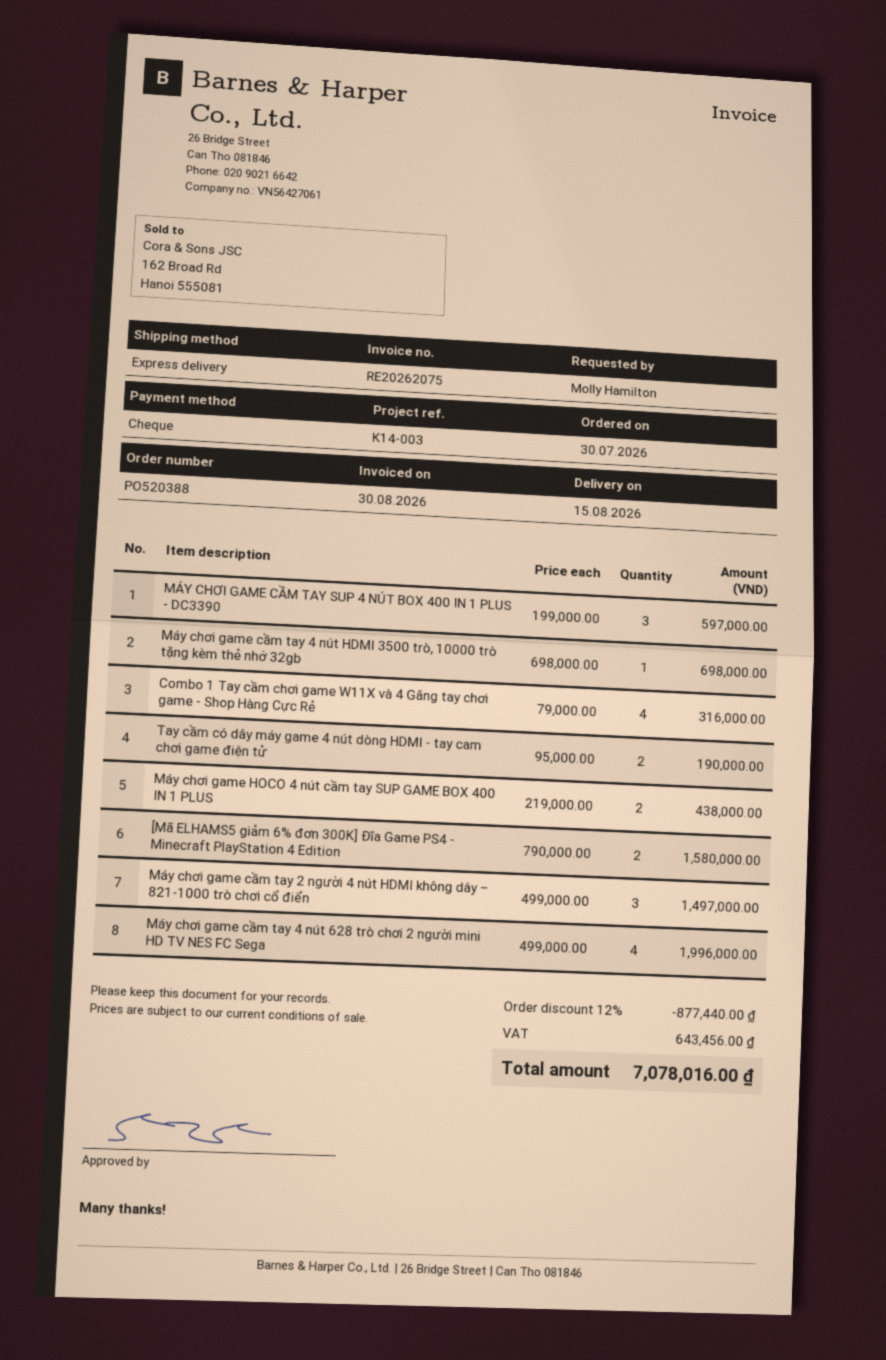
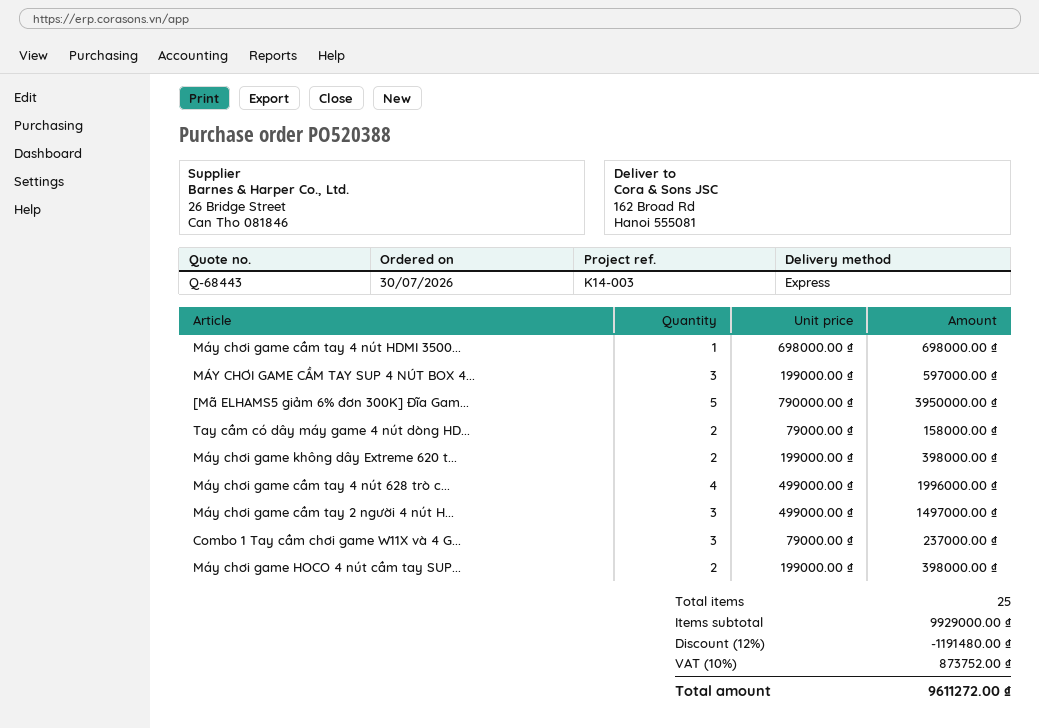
Combo 1 Tay cầm chơi game W11X và 4 Găng tay chơi game - Shop Hàng Cực Rẻ: 4 x 79000.00 = 316000.00 -> 3 x 79000.00 = 237000.00
Tay cầm có dây máy game 4 nút dòng HDMI - tay cam chơi game điện tử: 2 x 95000.00 = 190000.00 -> 2 x 79000.00 = 158000.00
Máy chơi game HOCO 4 nút cầm tay SUP GAME BOX 400 IN 1 PLUS: 2 x 219000.00 = 438000.00 -> 2 x 199000.00 = 398000.00
[Mã ELHAMS5 giảm 6% đơn 300K] Đĩa Game PS4 - Minecraft PlayStation 4 Edition: 2 x 790000.00 = 1580000.00 -> 5 x 790000.00 = 3950000.00
Máy chơi game không dây Extreme 620 t...: none -> 2 x 199000.00 = 398000.00
discount: 12% = 877440.00 -> 12% = 1191480.00
tax: 643456.00 -> 873752.00
total: 7078016.00 -> 9611272.00

